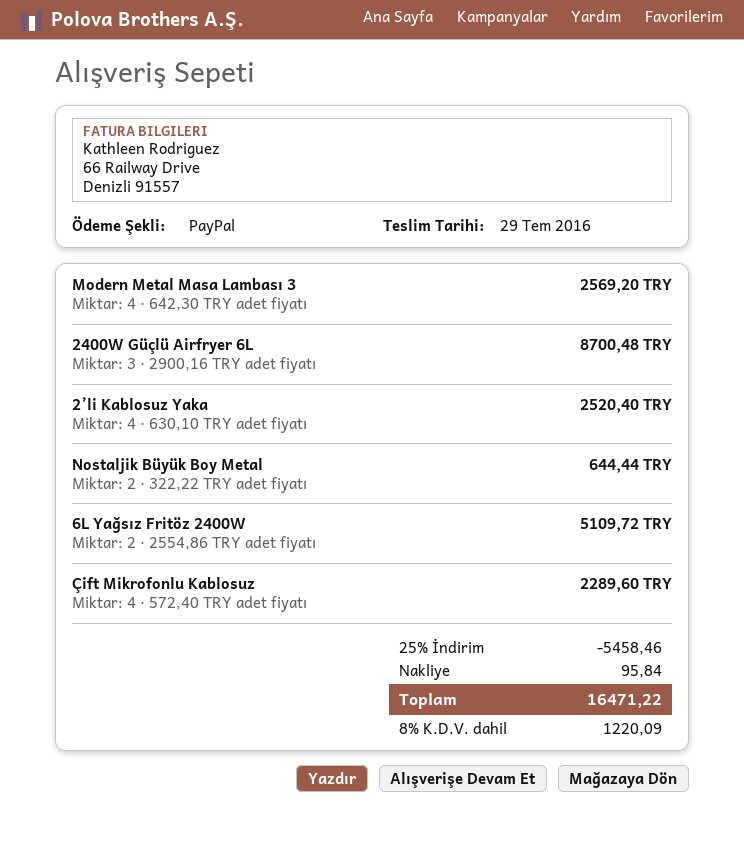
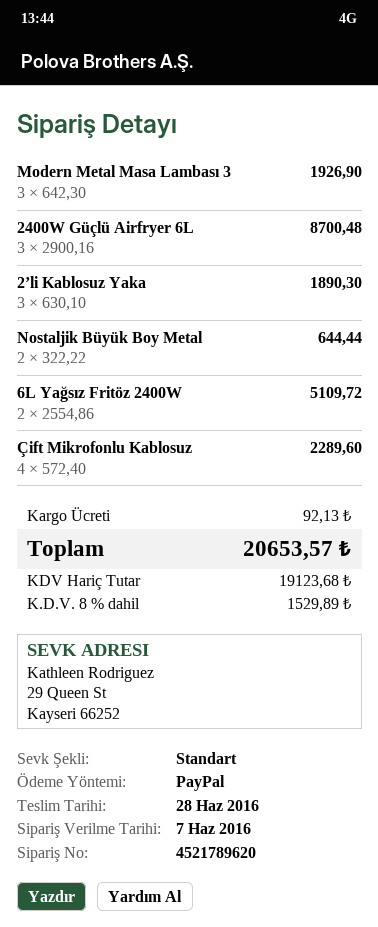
delivery date: 2016-07-29 -> 2016-06-28
Modern Metal Masa Lambası 3: 4 x 642.30 = 2569.20 -> 3 x 642.30 = 1926.90
2’li Kablosuz Yaka: 4 x 630.10 = 2520.40 -> 3 x 630.10 = 1890.30
discount: 25% = 5458.46 -> none
shipping: 95.84 -> 92.13
tax: 8% = 1220.09 -> 8% = 1529.89
total: 16471.22 -> 20653.57

